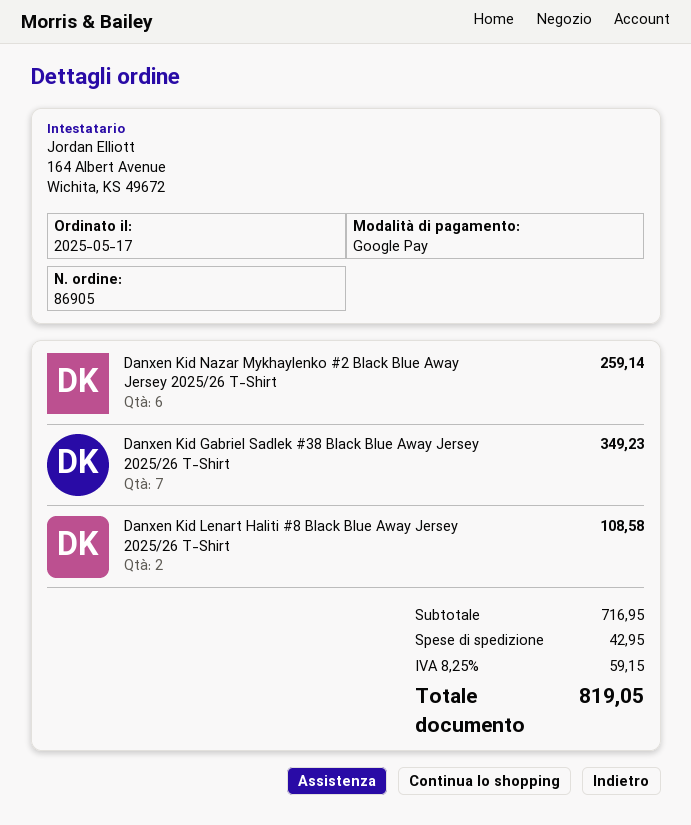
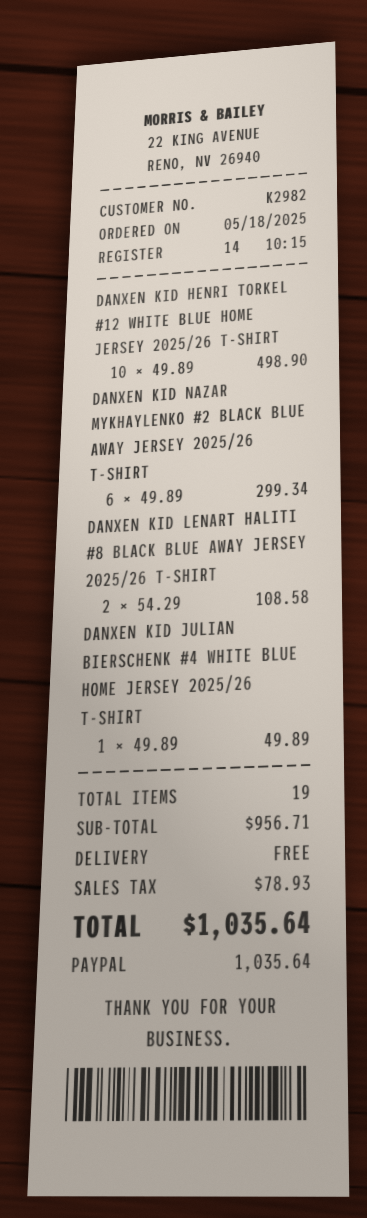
order date: 2025-05-17 -> 2025-05-18
payment method: Google Pay -> PayPal
Danxen Kid Nazar Mykhaylenko #2 Black Blue Away Jersey 2025/26 T-Shirt: 6 for 259.14 -> 6 for 299.34
Danxen Kid Gabriel Sadlek #38 Black Blue Away Jersey 2025/26 T-Shirt: 7 for 349.23 -> none
DANXEN KID HENRI TORKEL #12 WHITE BLUE HOME JERSEY 2025/26 T-SHIRT: none -> 10 for 498.90
DANXEN KID JULIAN BIERSCHENK #4 WHITE BLUE HOME JERSEY 2025/26 T-SHIRT: none -> 1 for 49.89
subtotal: 716.95 -> 956.71
shipping: 42.95 -> 0.00
tax: 59.15 -> 78.93
total: 819.05 -> 1035.64

